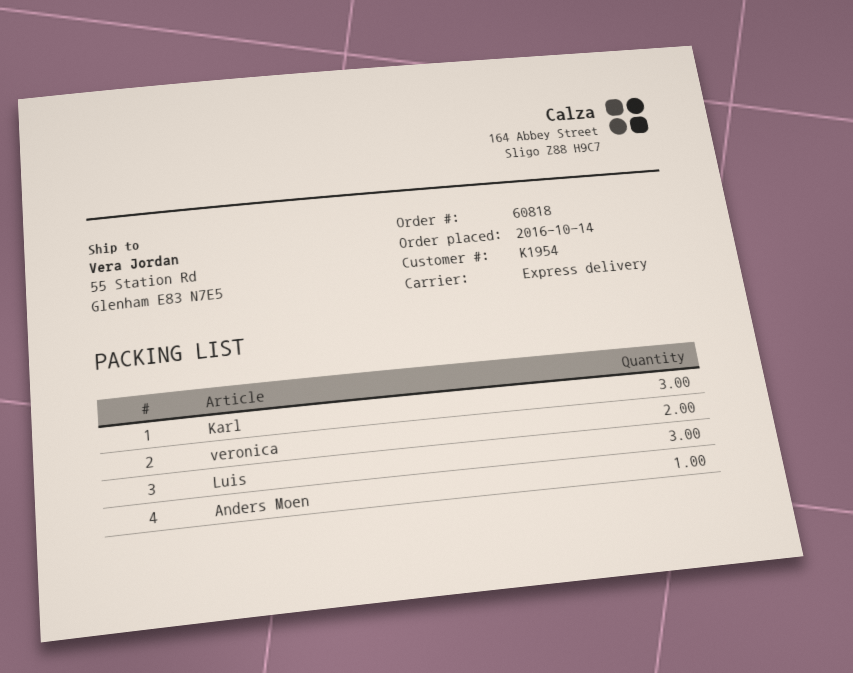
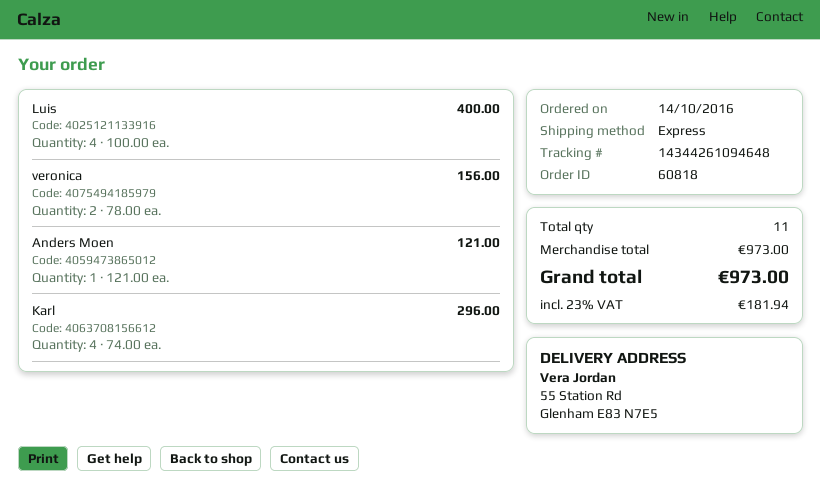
Karl: 3 -> 4
Luis: 3 -> 4

